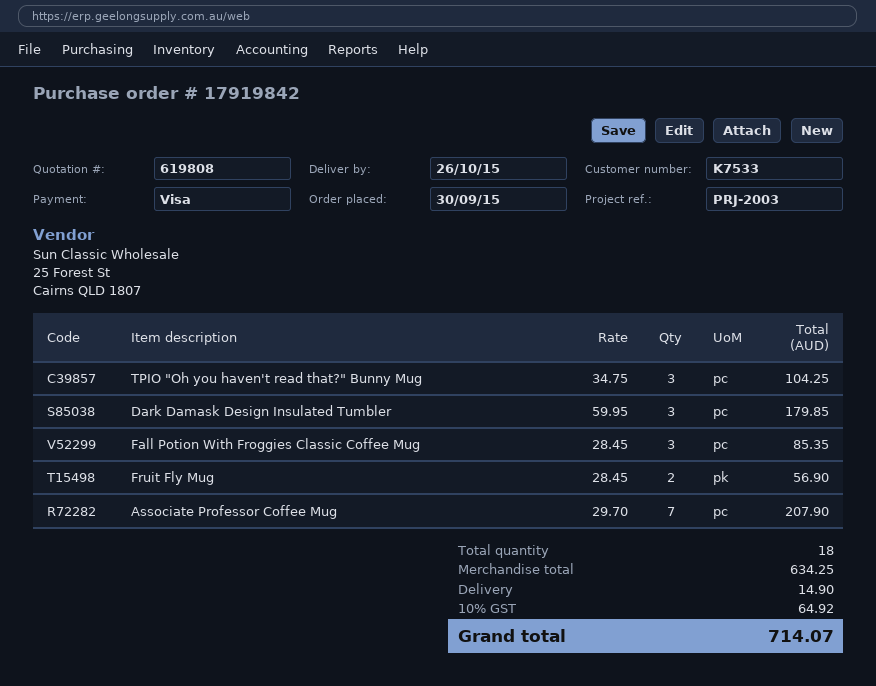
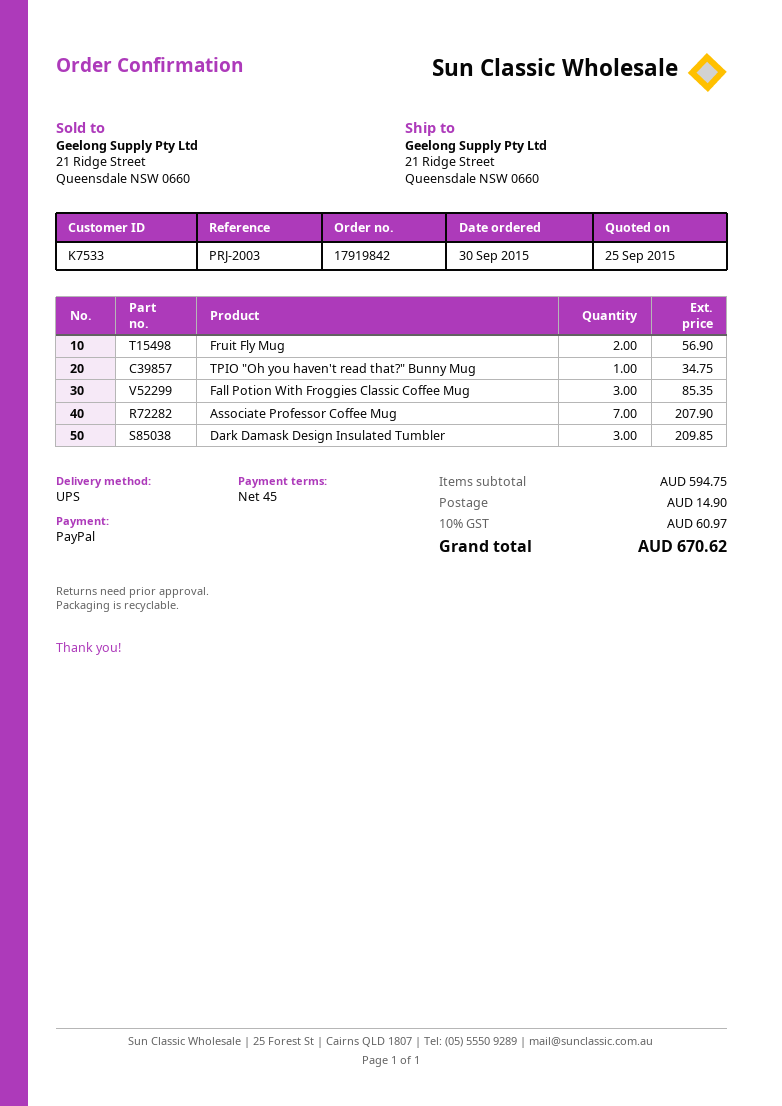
payment method: Visa -> PayPal
TPIO "Oh you haven't read that?" Bunny Mug: 3 for 104.25 -> 1 for 34.75
Dark Damask Design Insulated Tumbler: 3 for 179.85 -> 3 for 209.85
subtotal: 634.25 -> 594.75
tax: 10% = 64.92 -> 10% = 60.97
total: 714.07 -> 670.62

